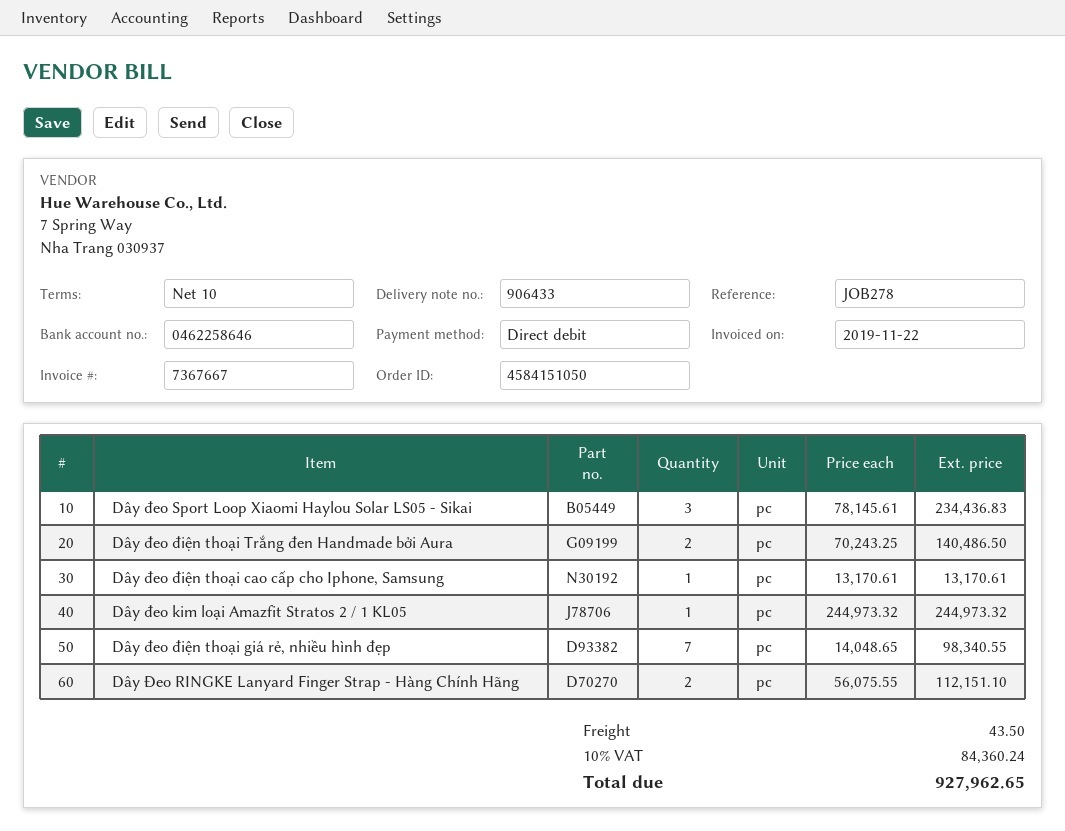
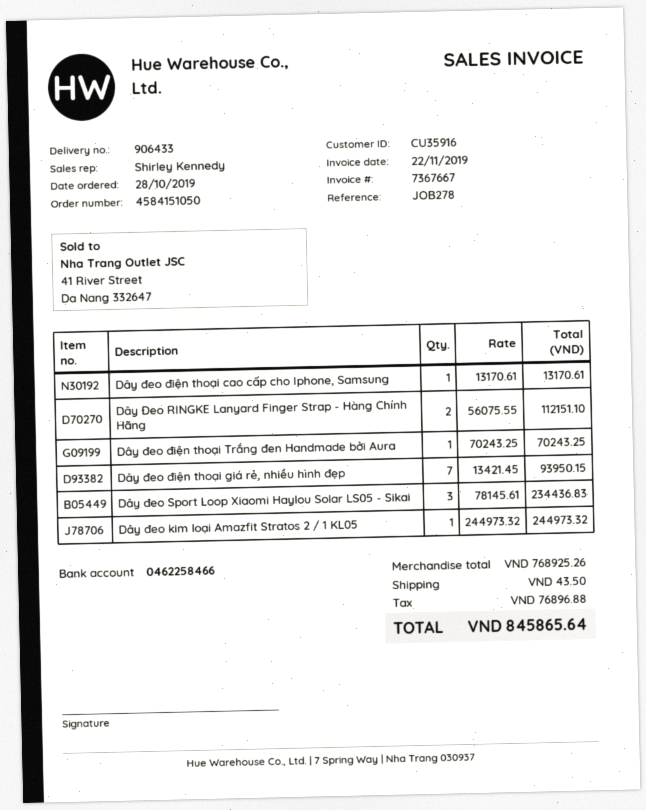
bank account: 0462258646 -> 0462258466
Dây đeo điện thoại Trắng đen Handmade bởi Aura: 2 x 70243.25 = 140486.50 -> 1 x 70243.25 = 70243.25
Dây đeo điện thoại giá rẻ, nhiều hình đẹp: 7 x 14048.65 = 98340.55 -> 7 x 13421.45 = 93950.15
tax: 84360.24 -> 76896.88
total: 927962.65 -> 845865.64

